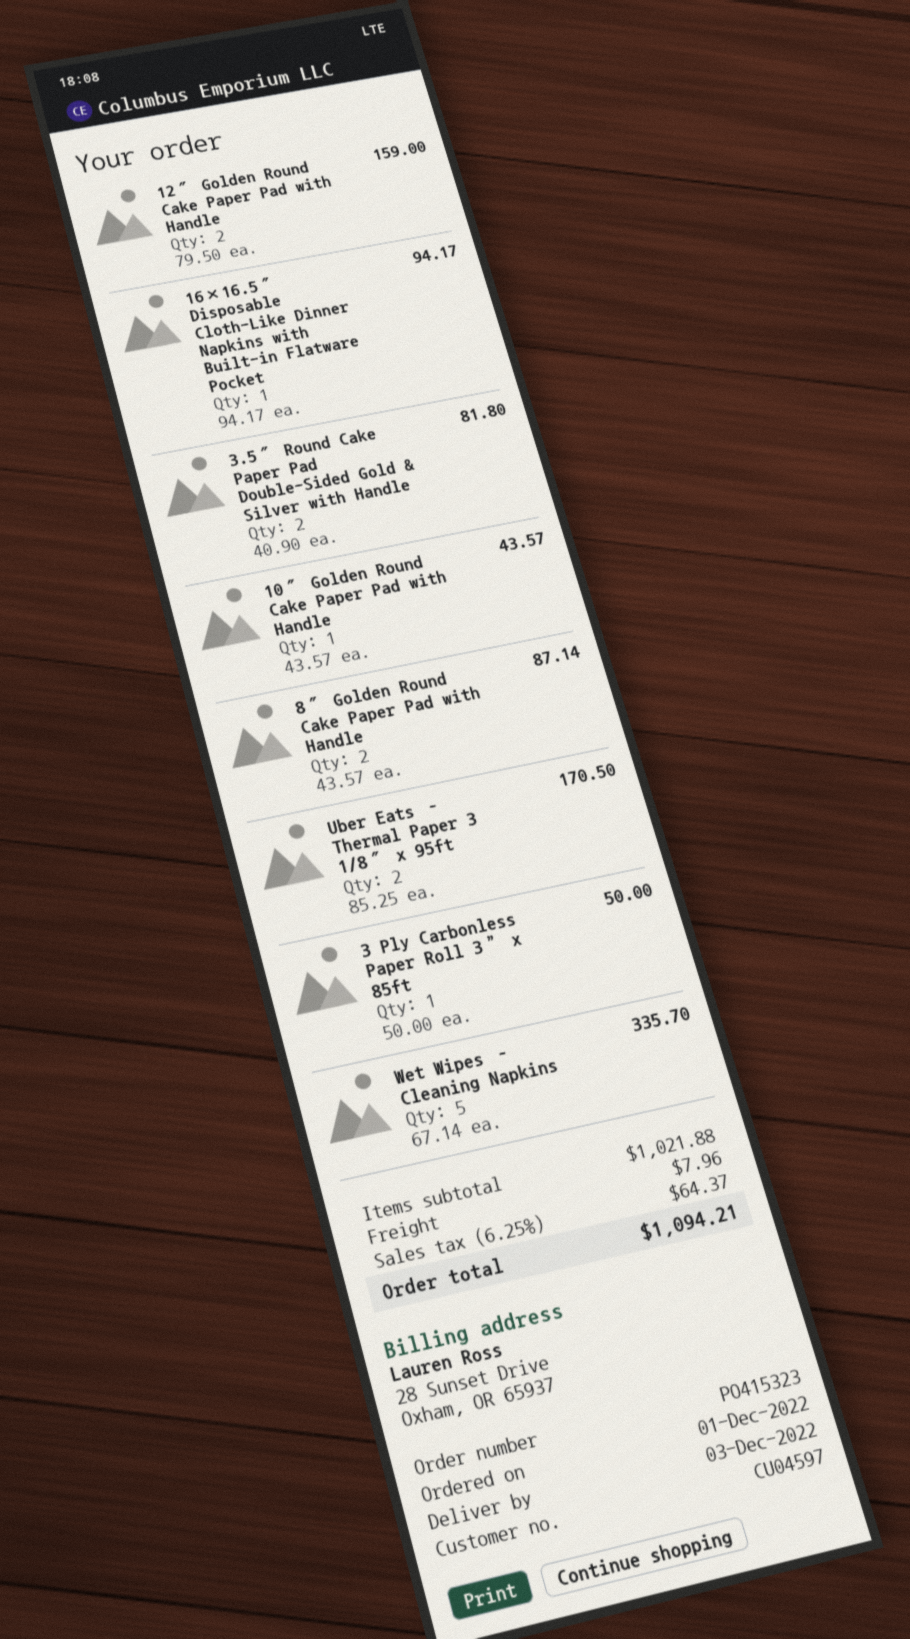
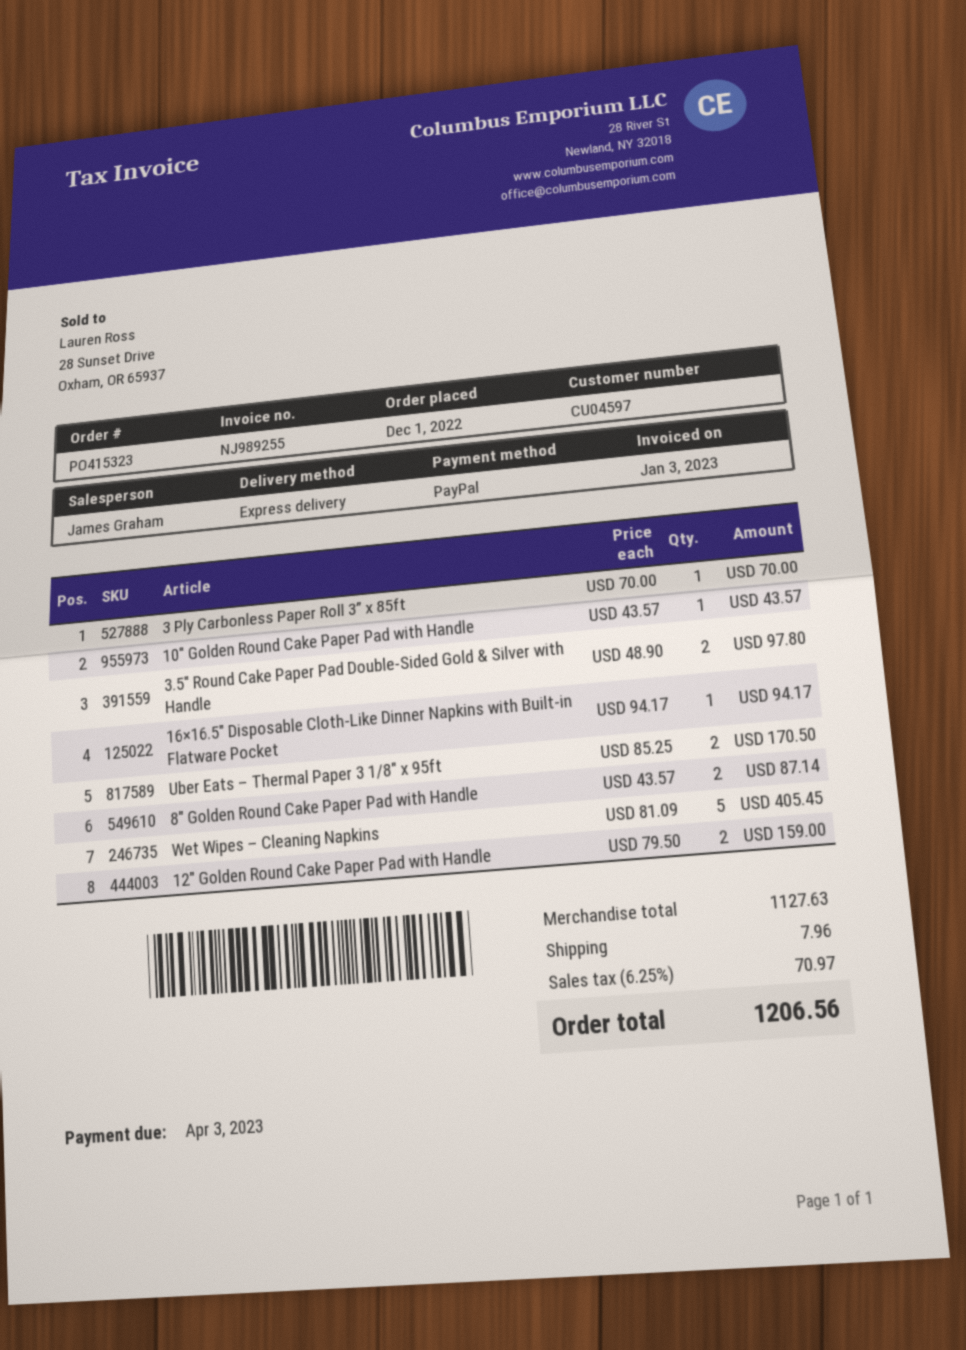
3.5″ Round Cake Paper Pad Double-Sided Gold & Silver with Handle: 2 x 40.90 = 81.80 -> 2 x 48.90 = 97.80
3 Ply Carbonless Paper Roll 3” x 85ft: 1 x 50.00 = 50.00 -> 1 x 70.00 = 70.00
Wet Wipes – Cleaning Napkins: 5 x 67.14 = 335.70 -> 5 x 81.09 = 405.45
subtotal: 1021.88 -> 1127.63
tax: 6.25% = 64.37 -> 6.25% = 70.97
total: 1094.21 -> 1206.56

